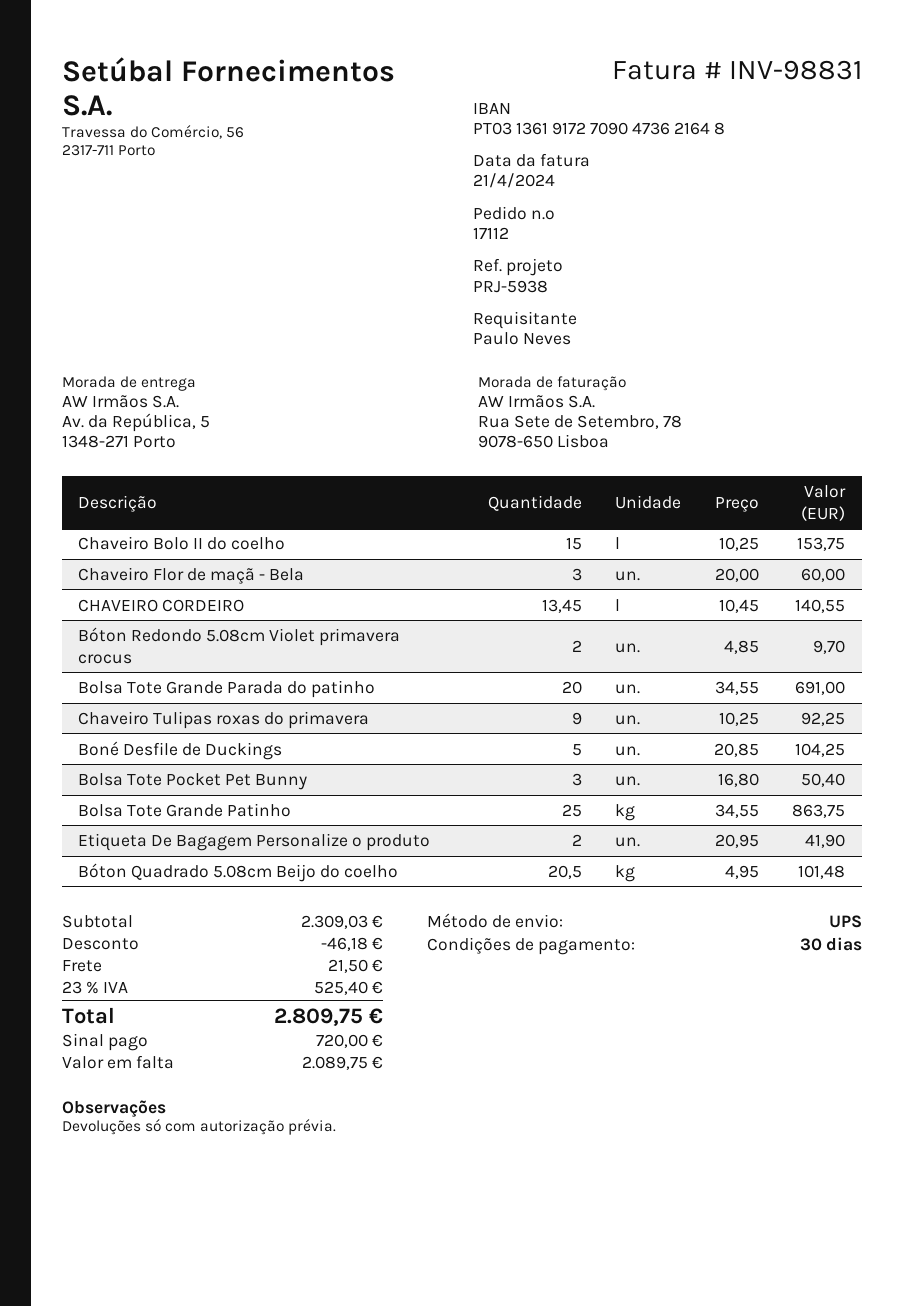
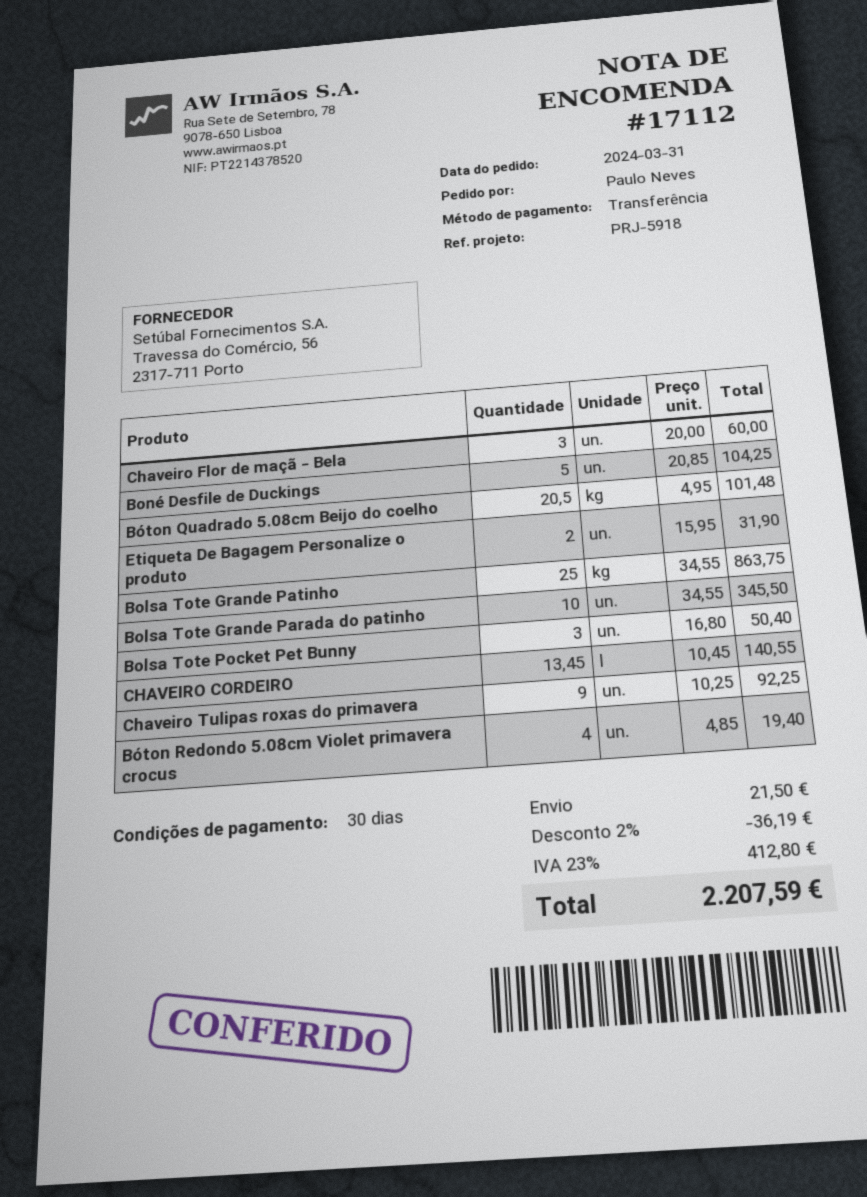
reference: PRJ-5938 -> PRJ-5918
Chaveiro Bolo II do coelho: 15 x 10.25 = 153.75 -> none
Bóton Redondo 5.08cm Violet primavera crocus: 2 x 4.85 = 9.70 -> 4 x 4.85 = 19.40
Bolsa Tote Grande Parada do patinho: 20 x 34.55 = 691.00 -> 10 x 34.55 = 345.50
Etiqueta De Bagagem Personalize o produto: 2 x 20.95 = 41.90 -> 2 x 15.95 = 31.90
discount: 46.18 -> 36.19
tax: 23% = 525.40 -> 23% = 412.80
total: 2809.75 -> 2207.59

